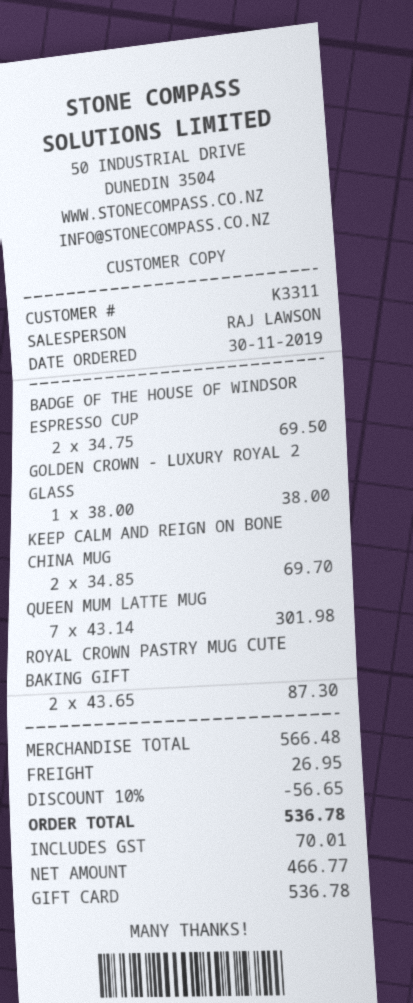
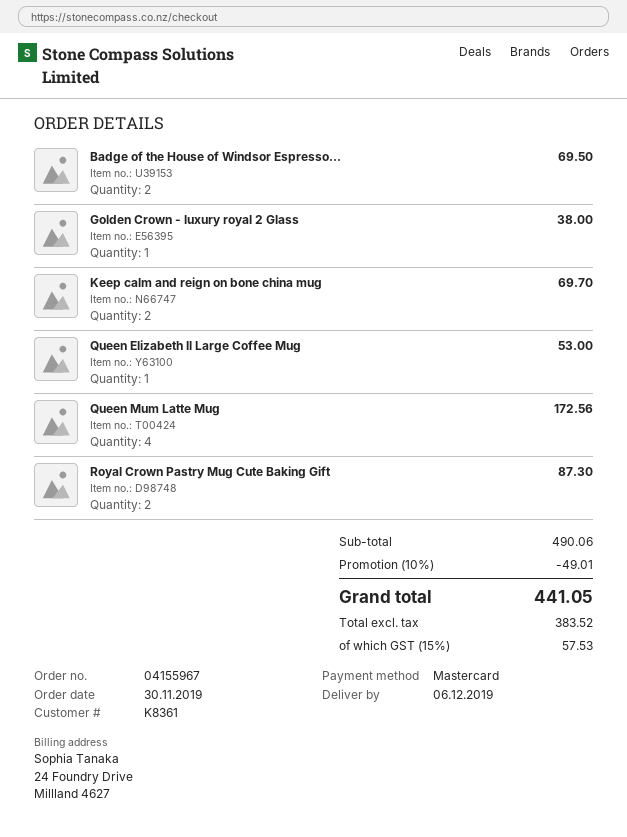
customer number: K3311 -> K8361
payment method: gift card -> Mastercard
QUEEN MUM LATTE MUG: 7 for 301.98 -> 4 for 172.56
Queen Elizabeth ll Large Coffee Mug: none -> 1 for 53.00
subtotal: 566.48 -> 490.06
discount: 10% = 56.65 -> 10% = 49.01
shipping: 26.95 -> none
net: 466.77 -> 383.52
tax: 70.01 -> 57.53
total: 536.78 -> 441.05

